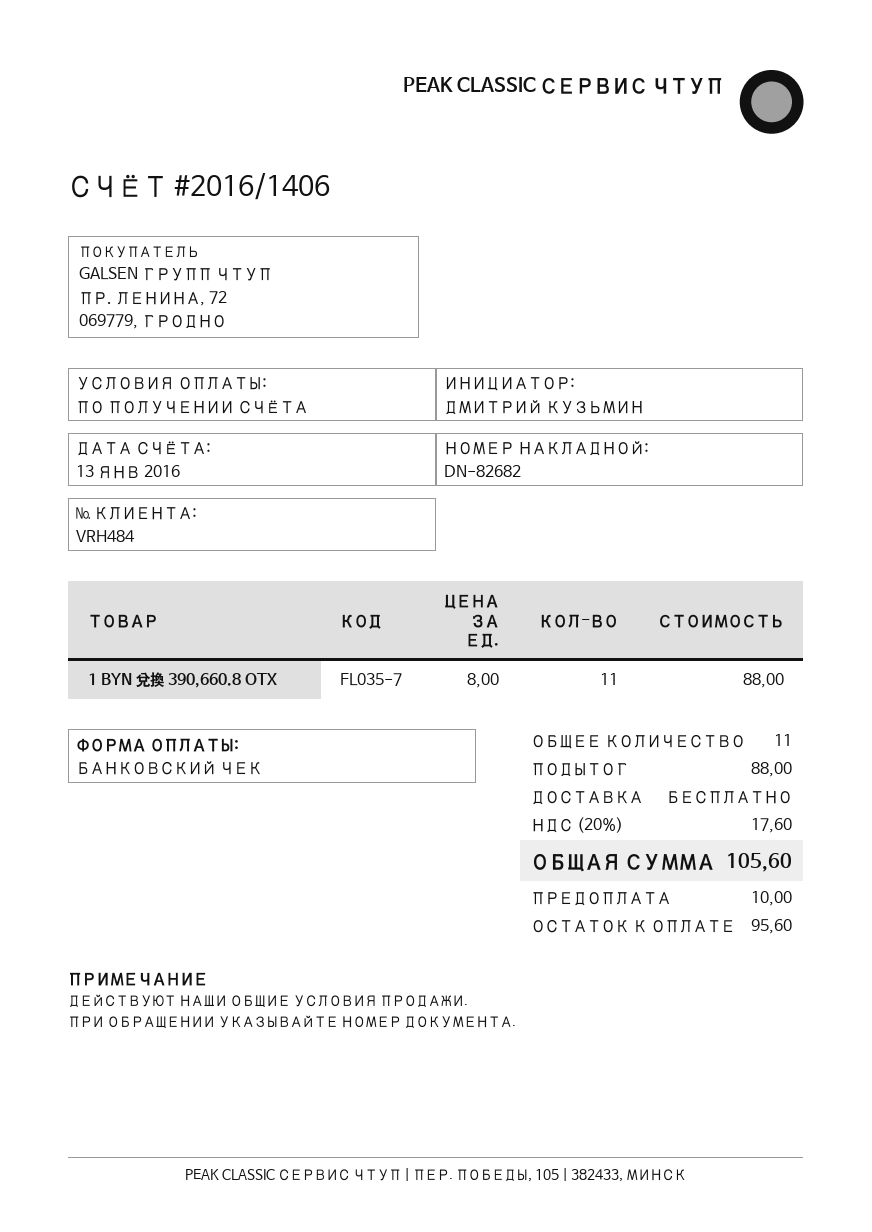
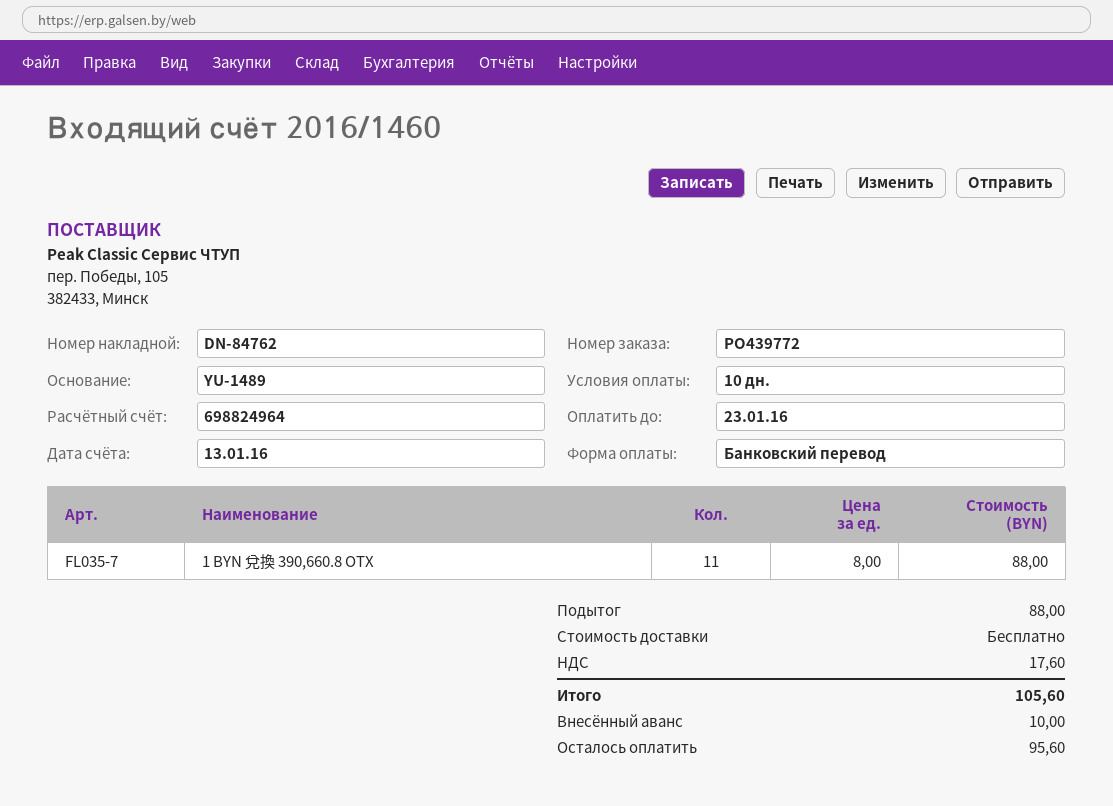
delivery note number: DN-82682 -> DN-84762
invoice number: 2016/1406 -> 2016/1460
payment terms: on receipt -> 10 days
payment method: cheque -> bank transfer

